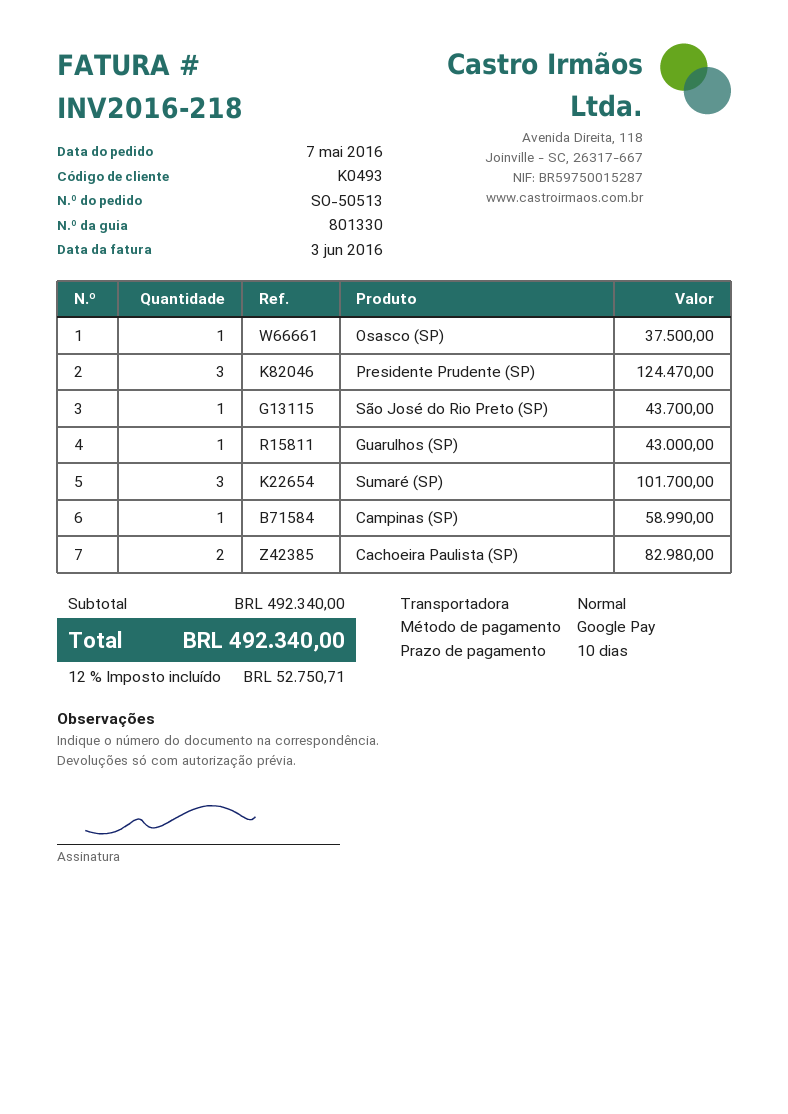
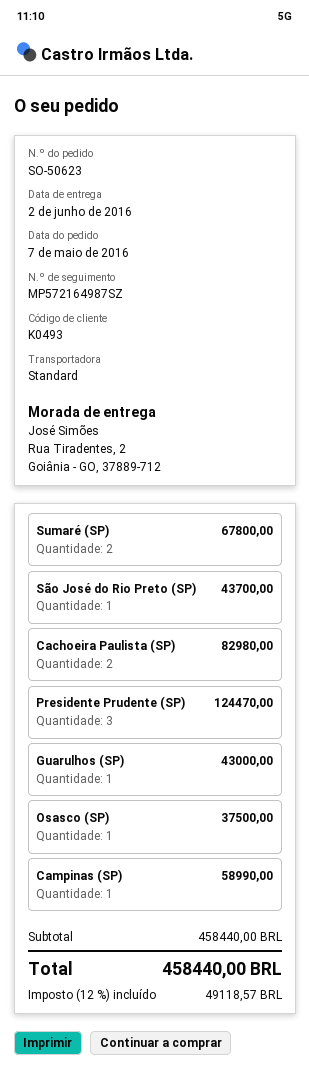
order number: SO-50513 -> SO-50623
Sumaré (SP): 3 for 101700.00 -> 2 for 67800.00
subtotal: 492340.00 -> 458440.00
tax: 12% = 52750.71 -> 12% = 49118.57
total: 492340.00 -> 458440.00

